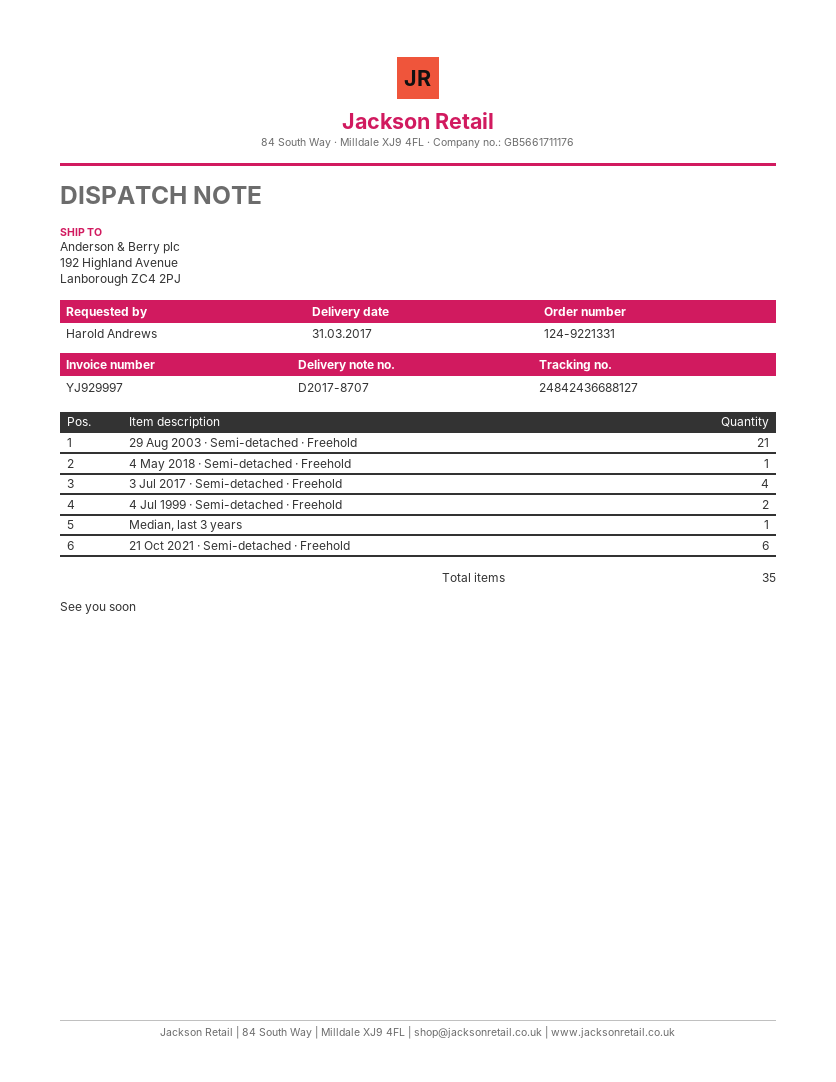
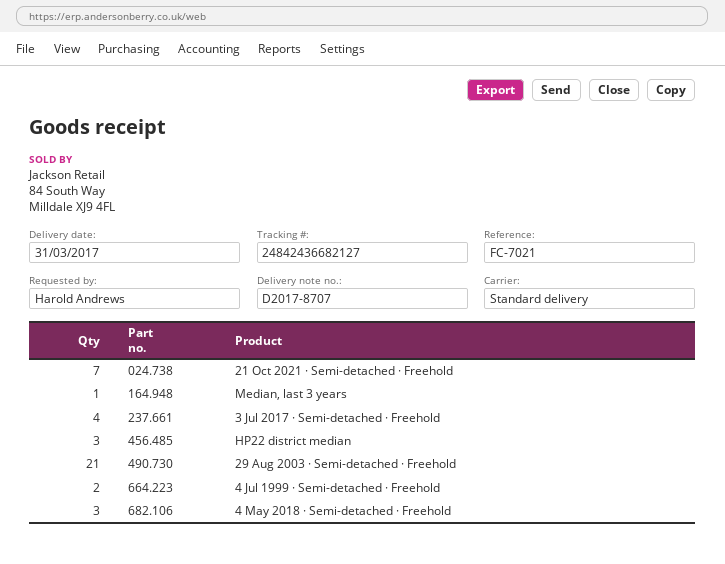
tracking number: 24842436688127 -> 24842436682127
4 May 2018 · Semi-detached · Freehold: 1 -> 3
21 Oct 2021 · Semi-detached · Freehold: 6 -> 7
HP22 district median: none -> 3

